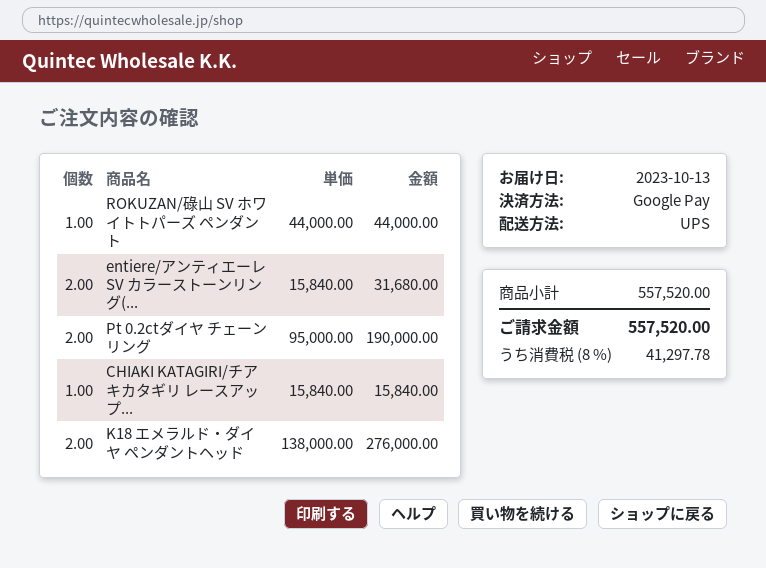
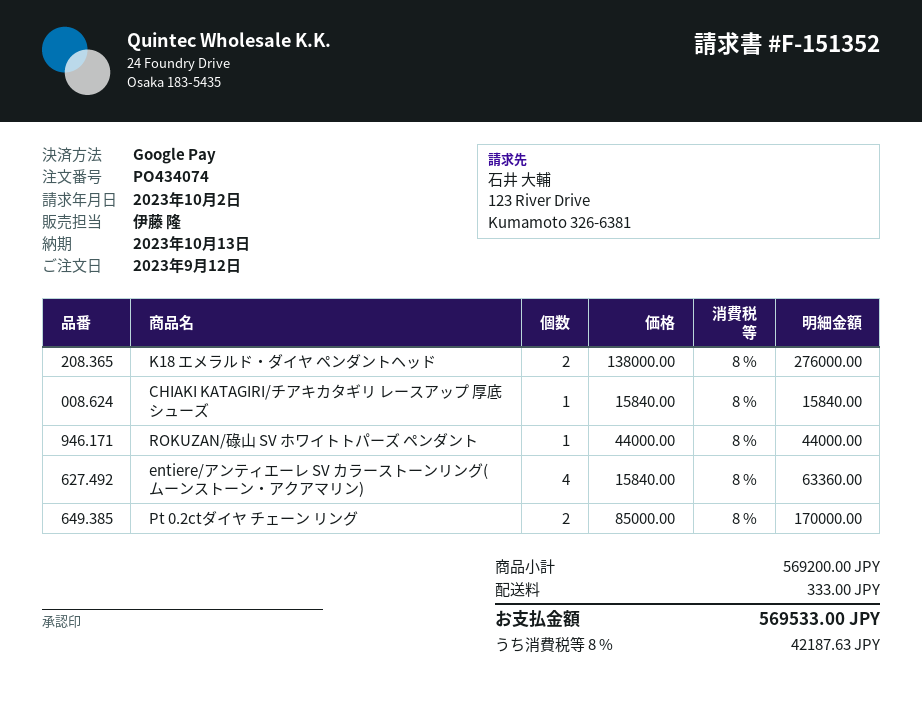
entiere/アンティエーレ SV カラーストーンリング(...: 2 x 15840.00 = 31680.00 -> 4 x 15840.00 = 63360.00
Pt 0.2ctダイヤ チェーン リング: 2 x 95000.00 = 190000.00 -> 2 x 85000.00 = 170000.00
subtotal: 557520.00 -> 569200.00
shipping: none -> 333.00
tax: 8% = 41297.78 -> 8% = 42187.63
total: 557520.00 -> 569533.00

